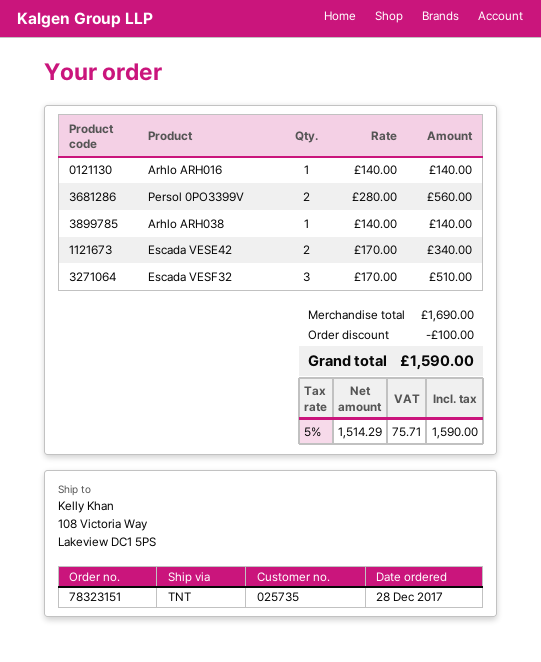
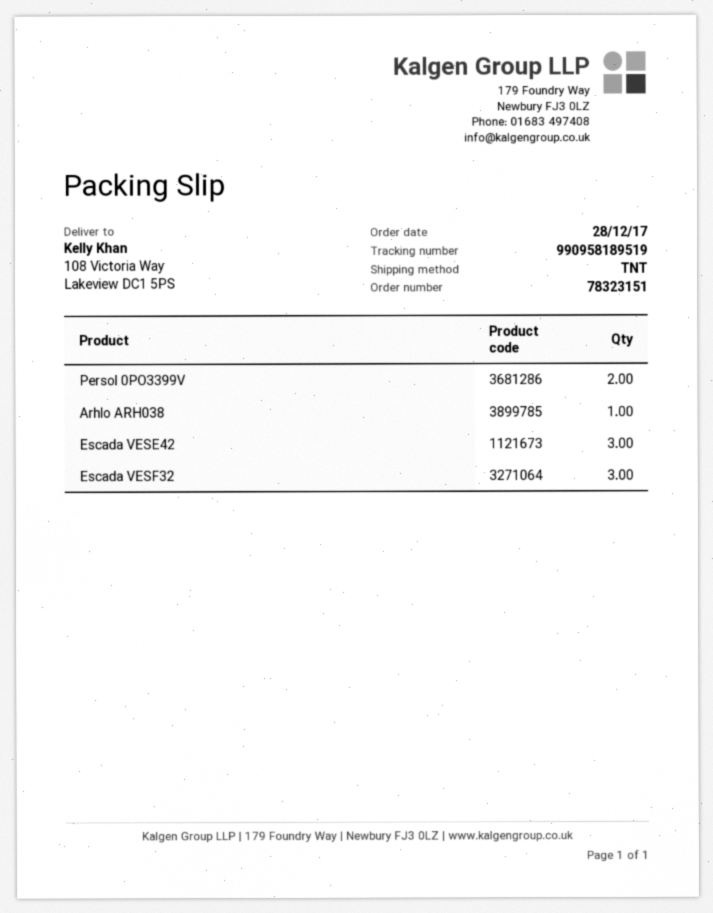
Arhlo ARH016: 1 -> none
Escada VESE42: 2 -> 3

